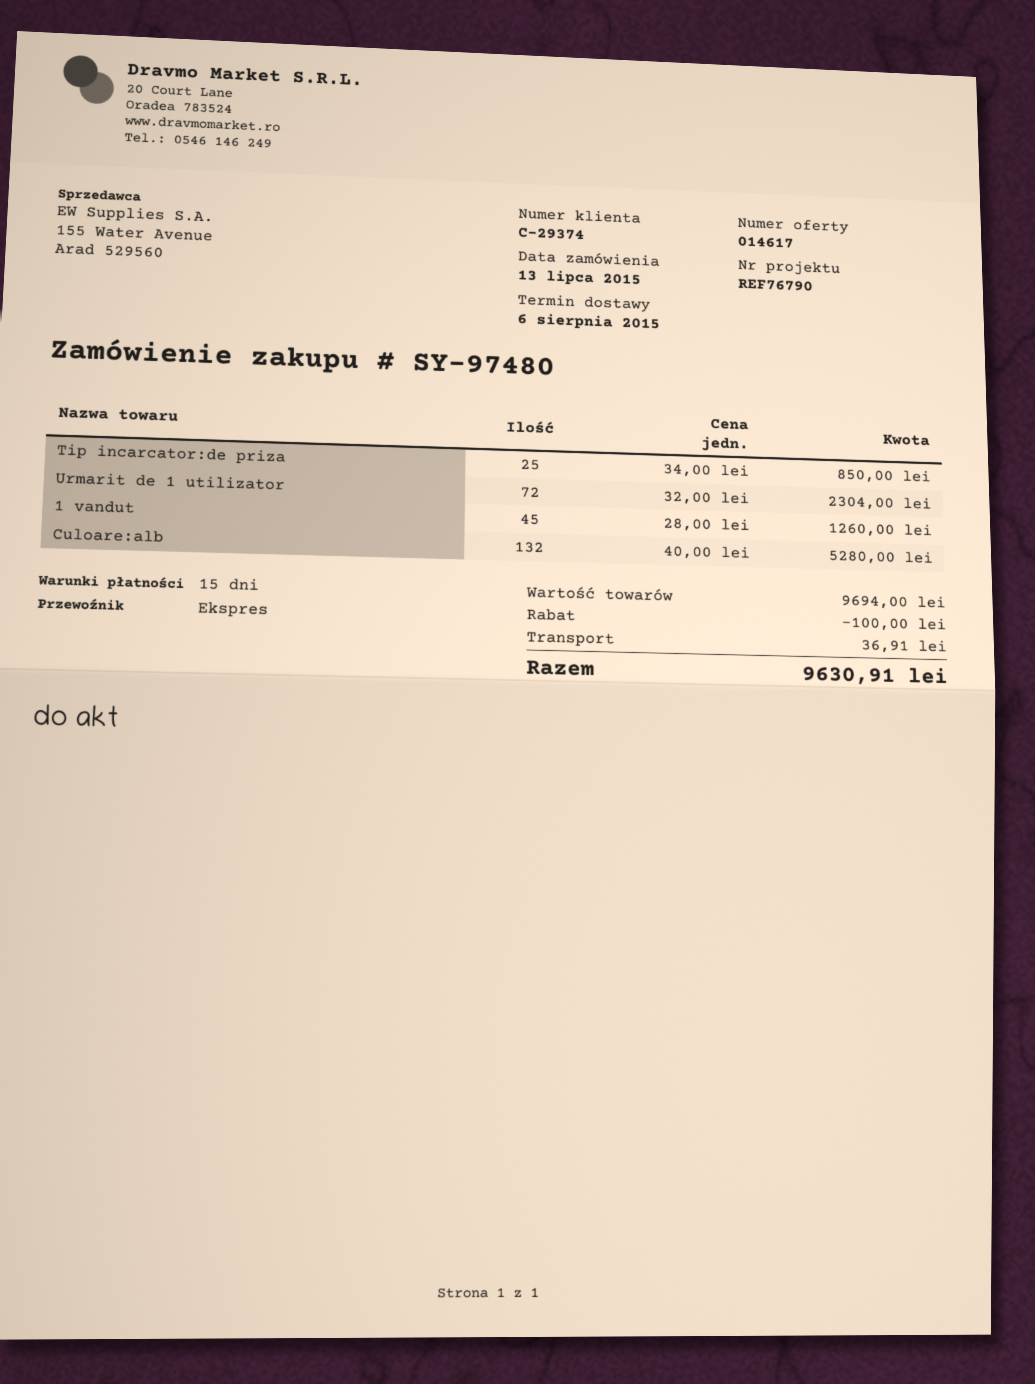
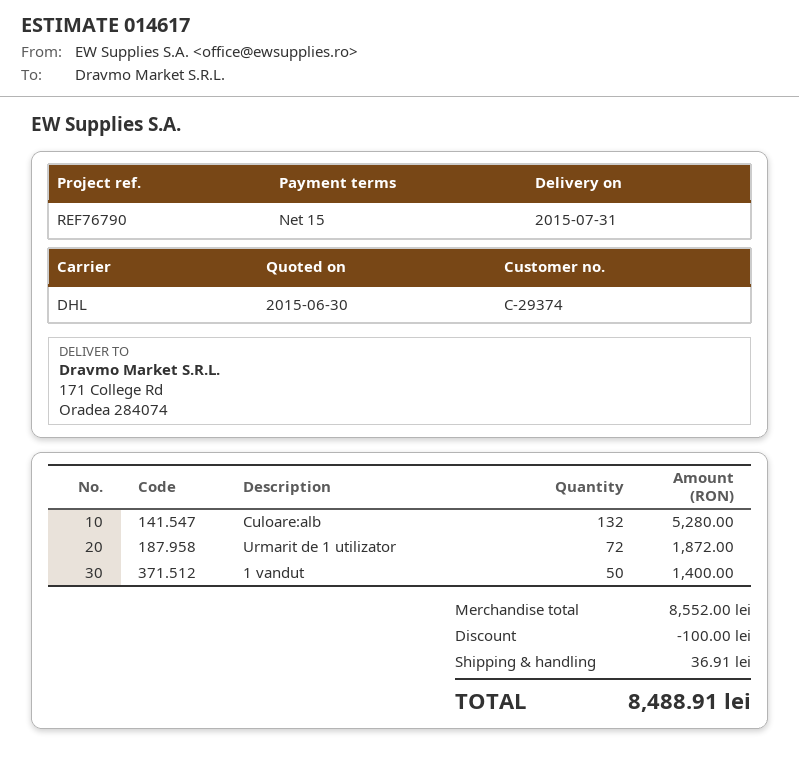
delivery date: 2015-08-06 -> 2015-07-31
shipping method: express -> DHL
Tip incarcator:de priza: 25 for 850.00 -> none
Urmarit de 1 utilizator: 72 for 2304.00 -> 72 for 1872.00
1 vandut: 45 for 1260.00 -> 50 for 1400.00
subtotal: 9694.00 -> 8552.00
total: 9630.91 -> 8488.91

